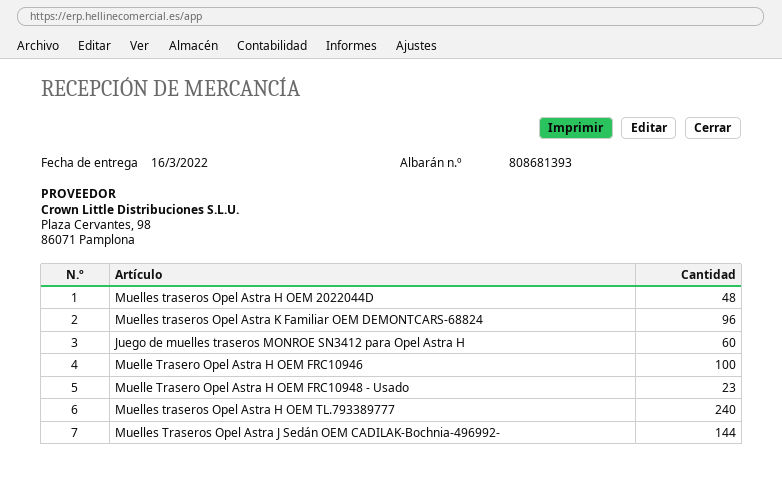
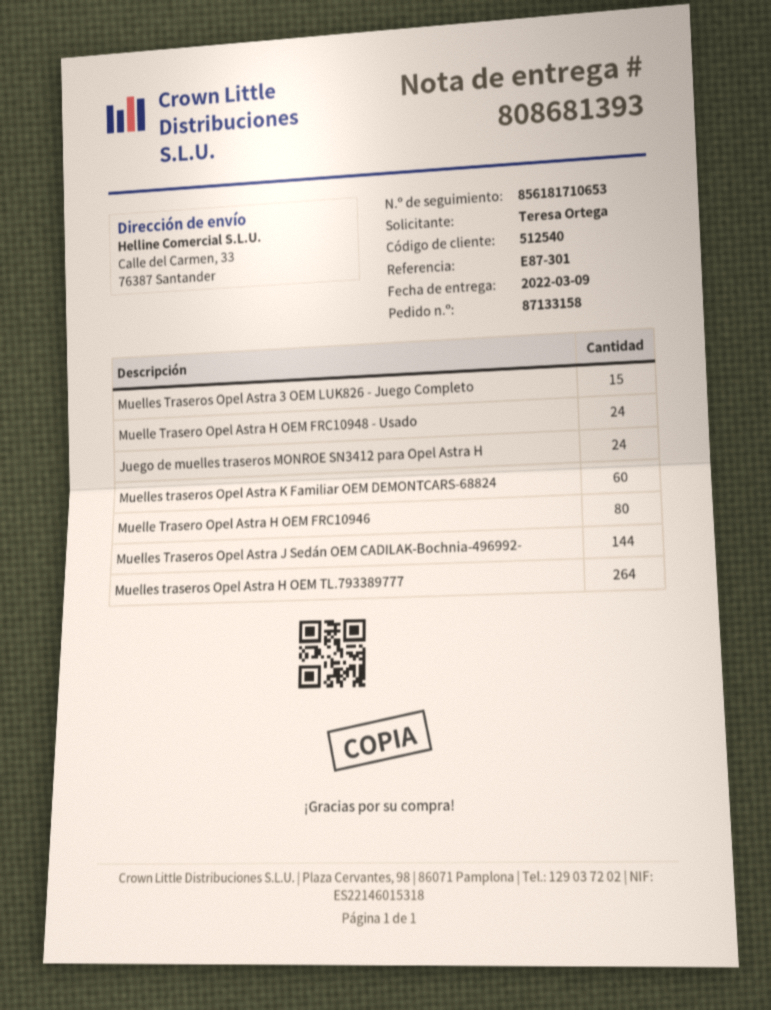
delivery date: 2022-03-16 -> 2022-03-09
Muelles traseros Opel Astra H OEM 2022044D: 48 -> none
Muelles traseros Opel Astra K Familiar OEM DEMONTCARS-68824: 96 -> 60
Juego de muelles traseros MONROE SN3412 para Opel Astra H: 60 -> 24
Muelle Trasero Opel Astra H OEM FRC10946: 100 -> 80
Muelle Trasero Opel Astra H OEM FRC10948 - Usado: 23 -> 24
Muelles traseros Opel Astra H OEM TL.793389777: 240 -> 264
Muelles Traseros Opel Astra 3 OEM LUK826 - Juego Completo: none -> 15

